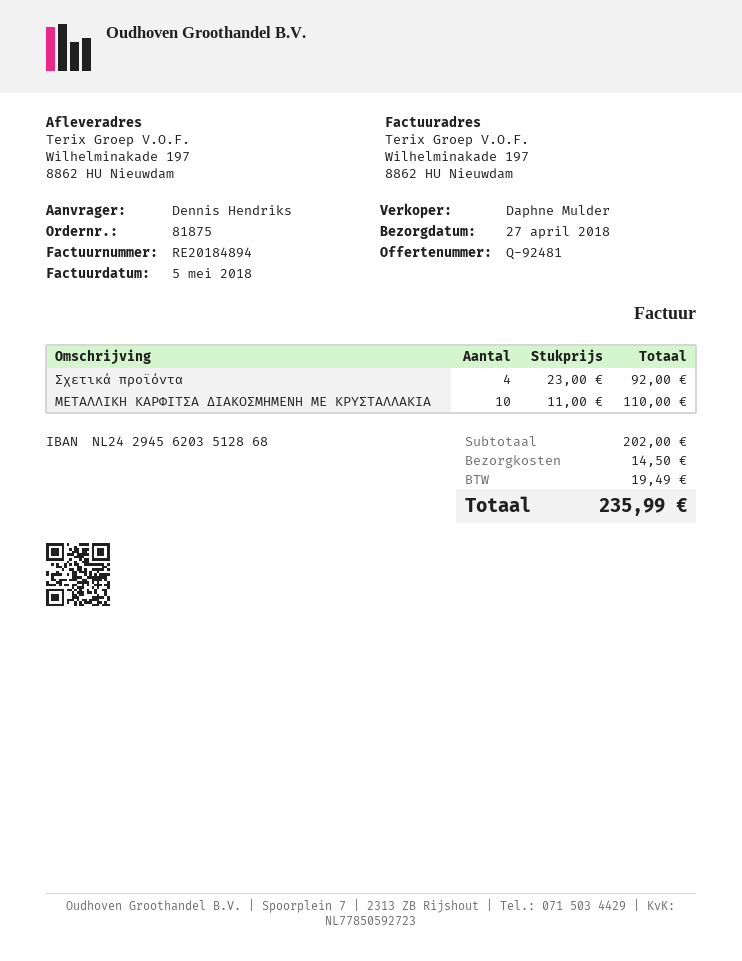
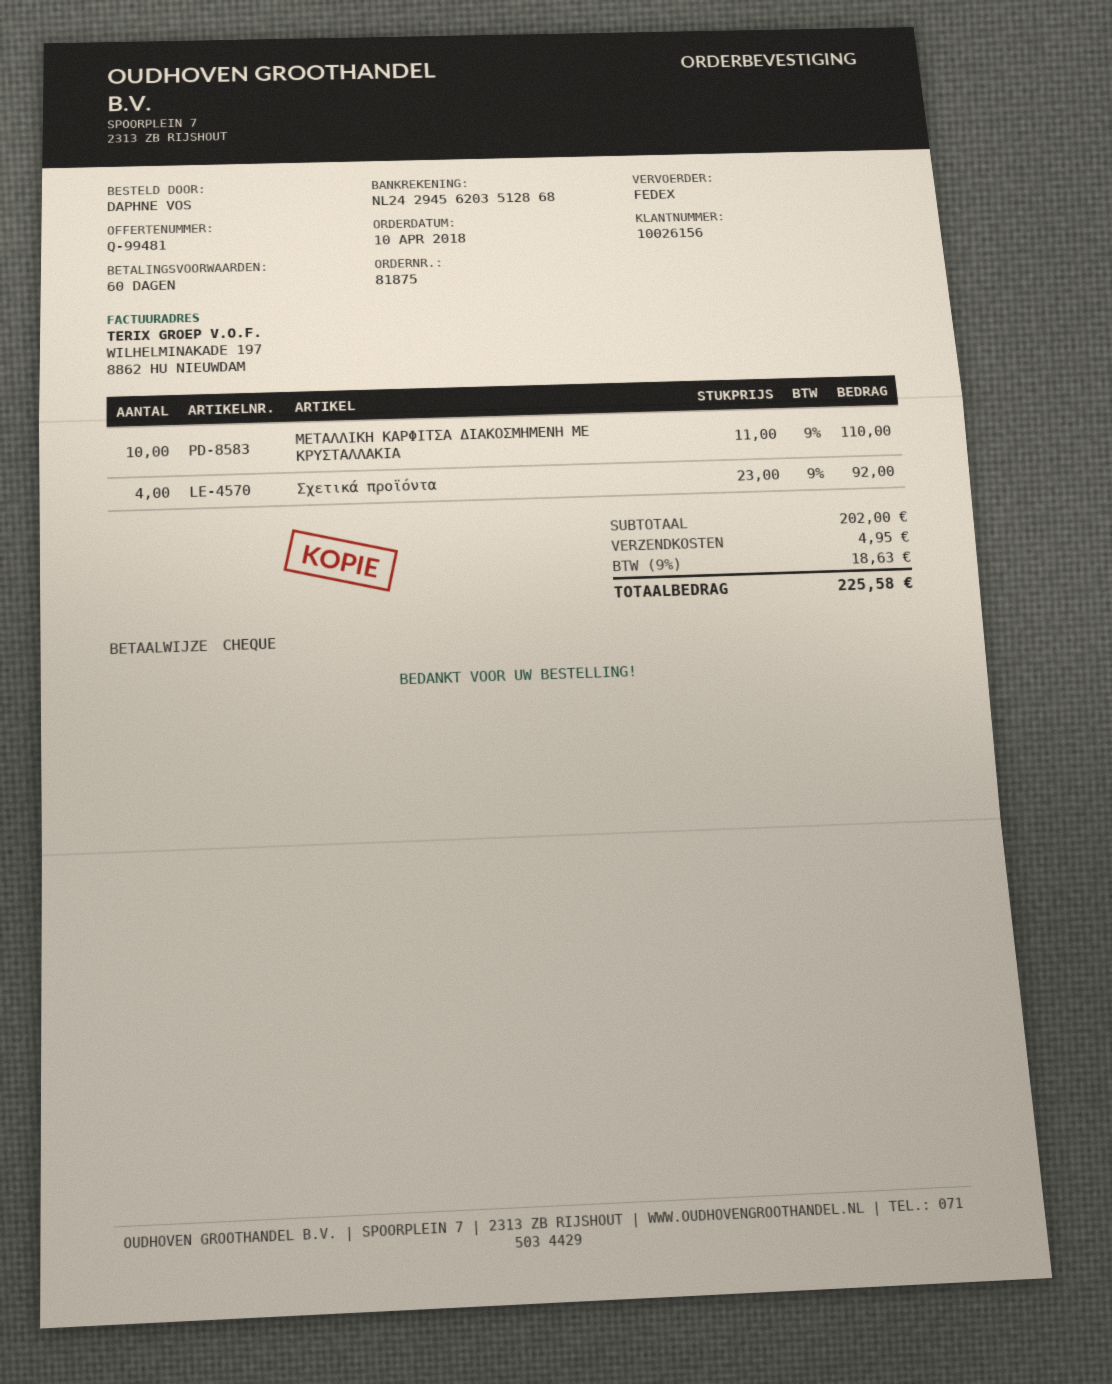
quote number: Q-92481 -> Q-99481
ordered by: Dennis Hendriks -> DAPHNE VOS
shipping: 14.50 -> 4.95
tax: 19.49 -> 18.63
total: 235.99 -> 225.58

